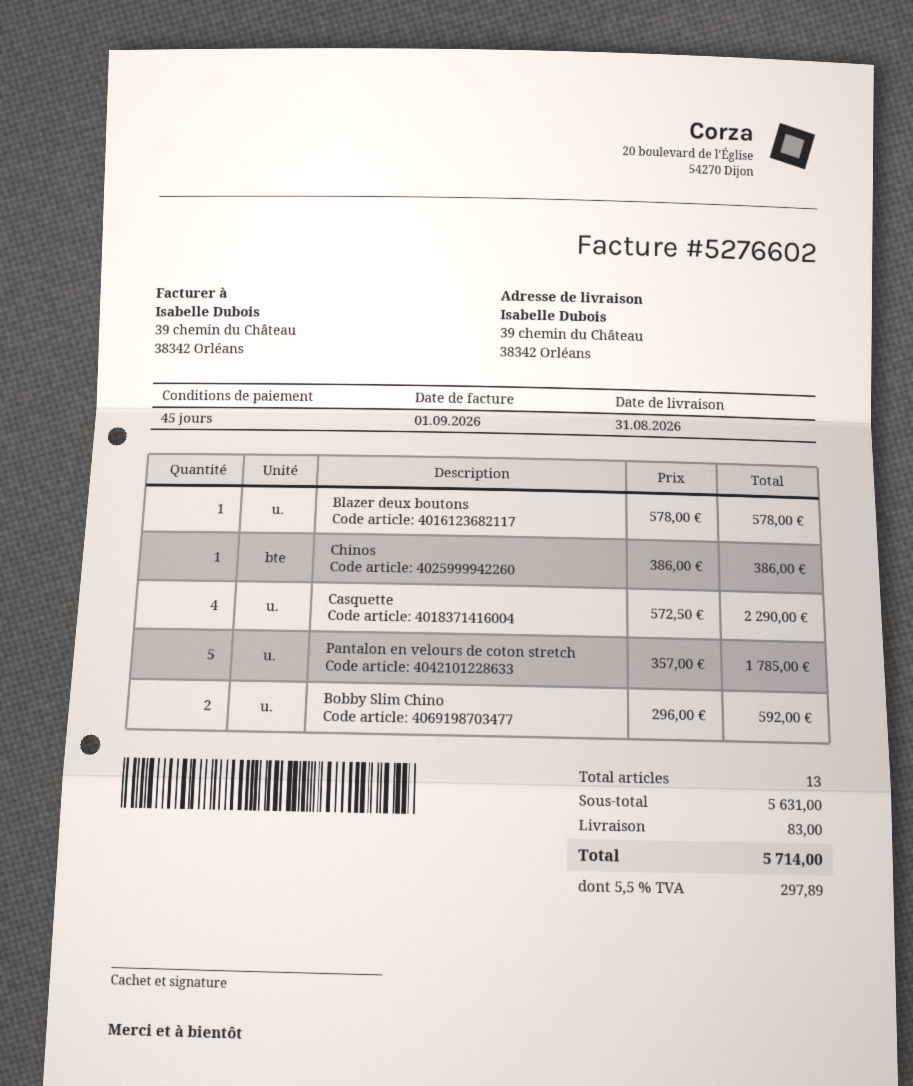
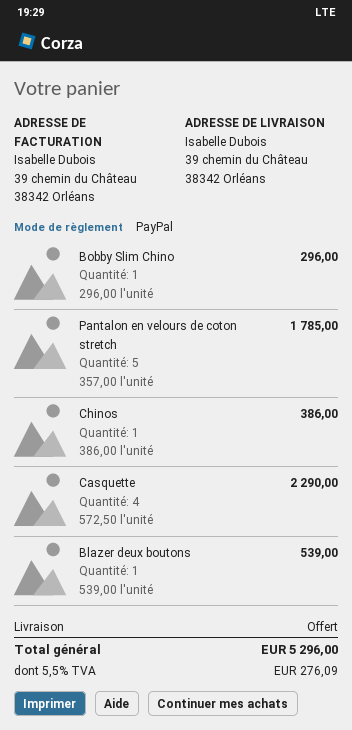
Blazer deux boutons: 1 x 578.00 = 578.00 -> 1 x 539.00 = 539.00
Bobby Slim Chino: 2 x 296.00 = 592.00 -> 1 x 296.00 = 296.00
shipping: 83.00 -> 0.00
tax: 5.5% = 297.89 -> 5.5% = 276.09
total: 5714.00 -> 5296.00

